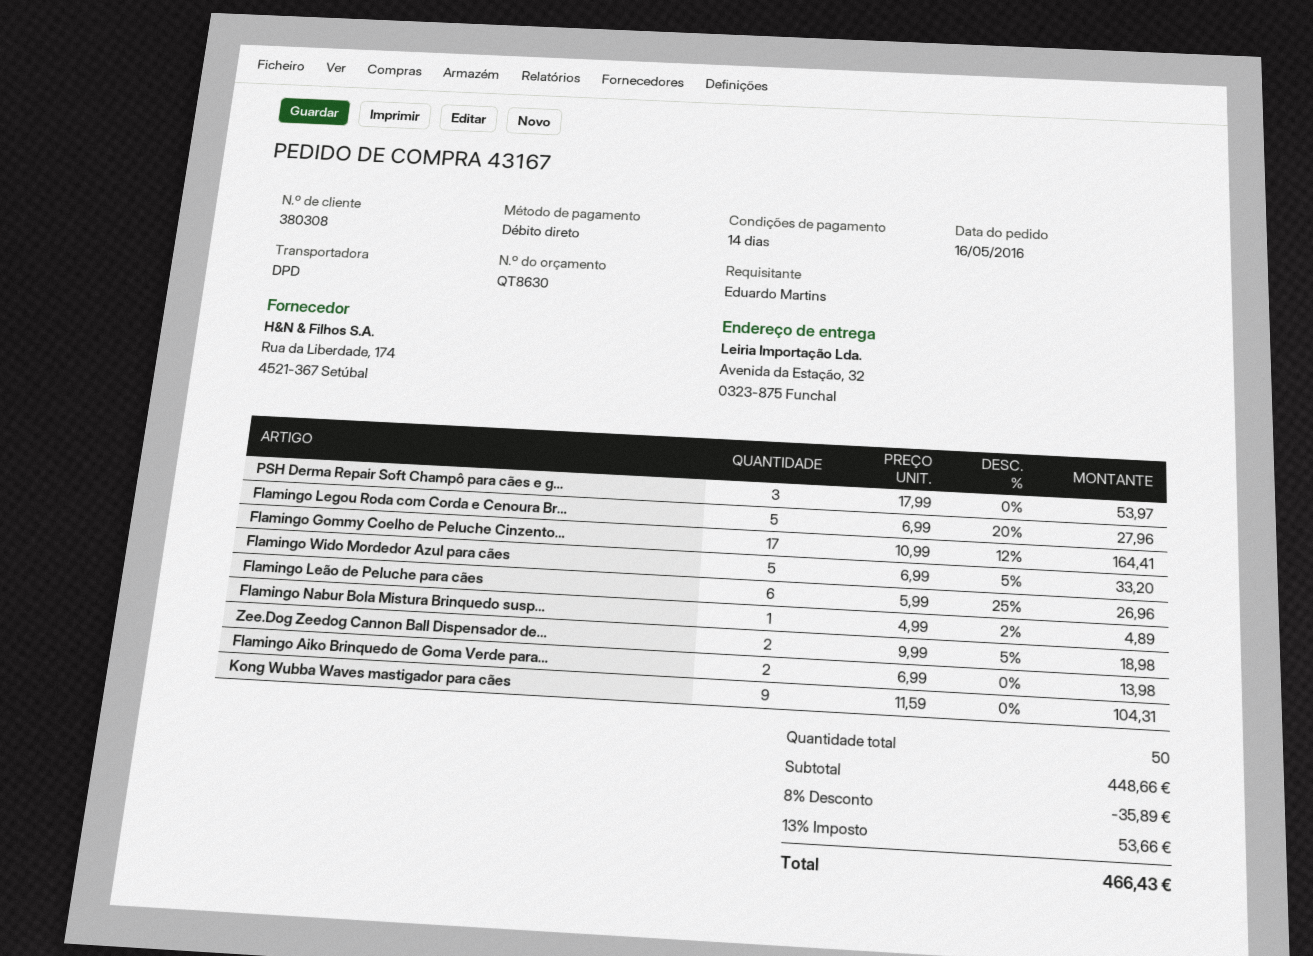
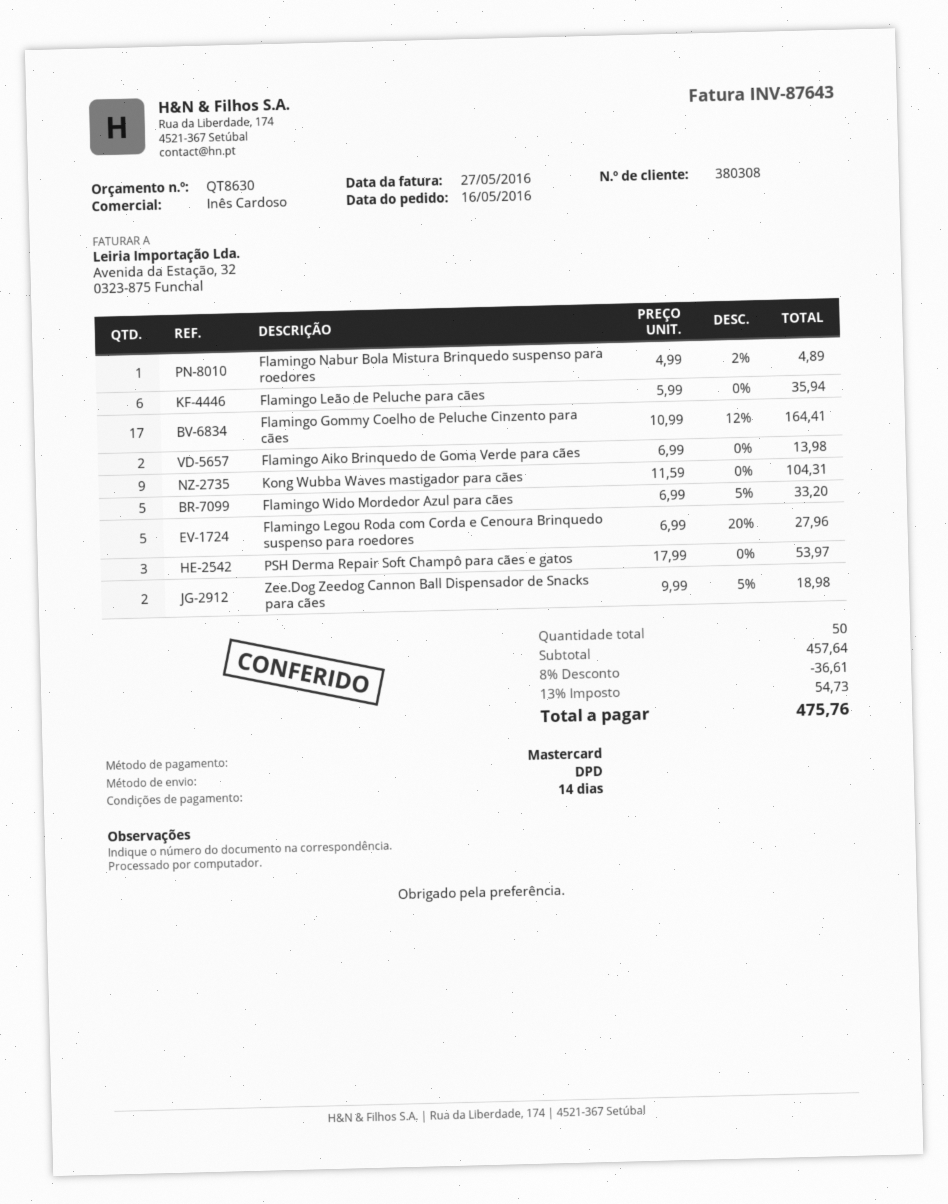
payment method: direct debit -> Mastercard
Flamingo Leão de Peluche para cães: 6 x 5.99 - 25% = 26.96 -> 6 x 5.99 = 35.94
subtotal: 448.66 -> 457.64
discount: 8% = 35.89 -> 8% = 36.61
tax: 13% = 53.66 -> 13% = 54.73
total: 466.43 -> 475.76

